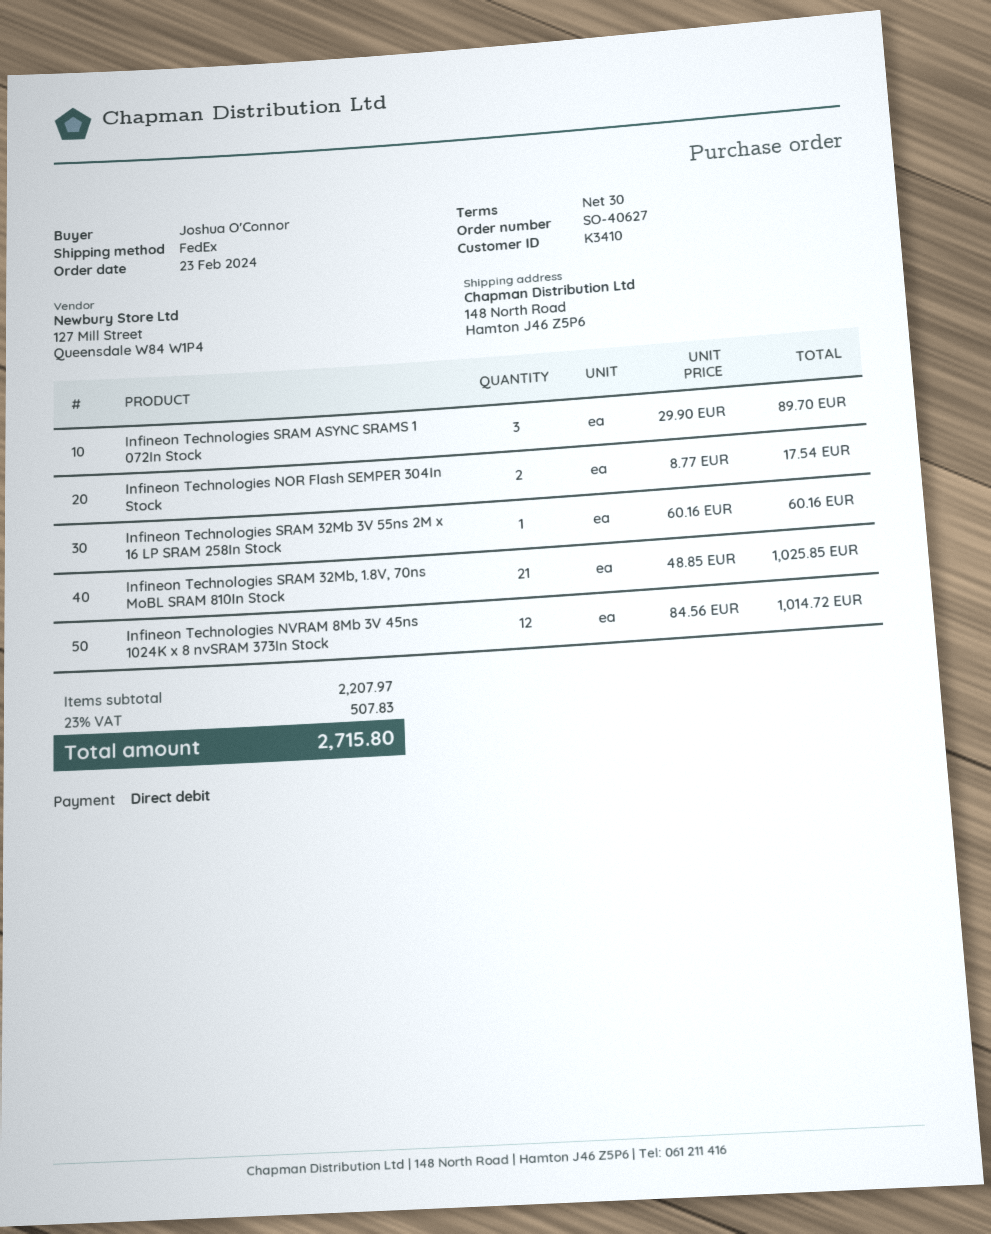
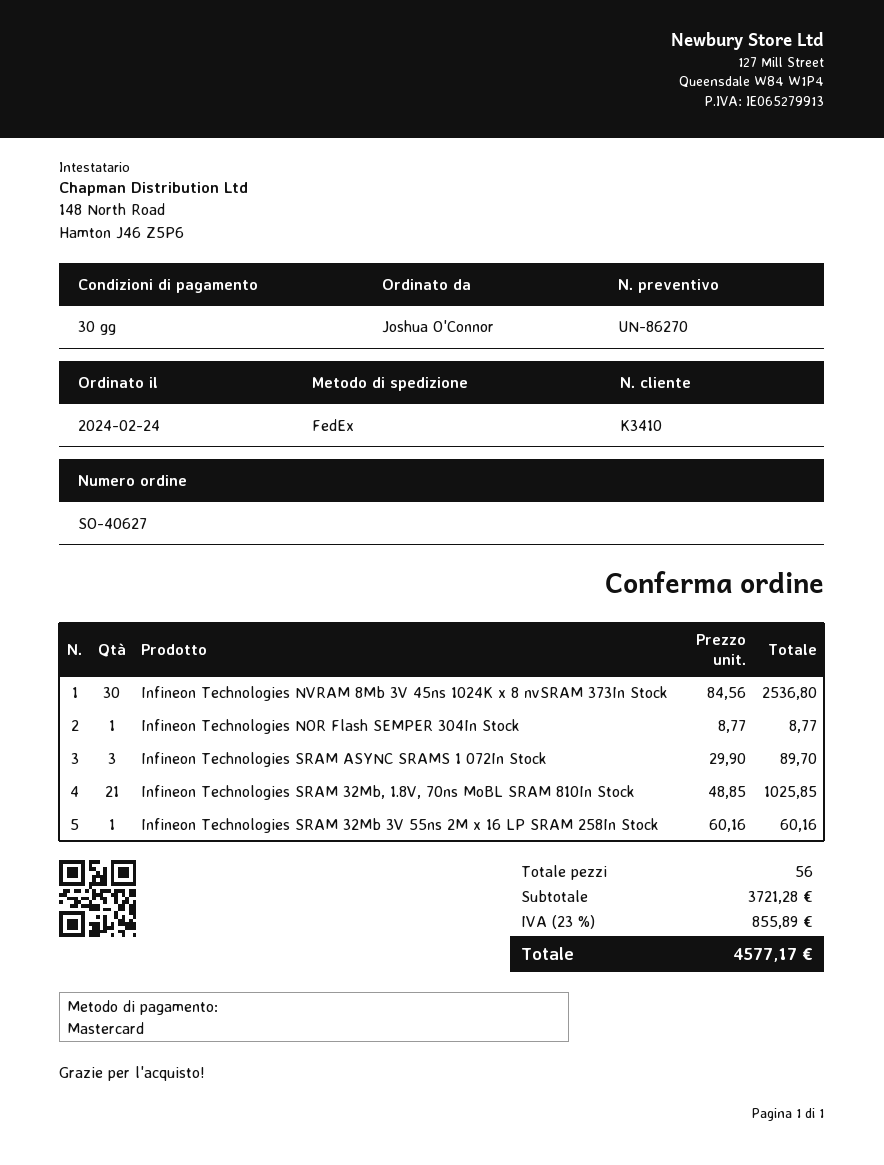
order date: 2024-02-23 -> 2024-02-24
payment method: direct debit -> Mastercard
Infineon Technologies NOR Flash SEMPER 304In Stock: 2 x 8.77 = 17.54 -> 1 x 8.77 = 8.77
Infineon Technologies NVRAM 8Mb 3V 45ns 1024K x 8 nvSRAM 373In Stock: 12 x 84.56 = 1014.72 -> 30 x 84.56 = 2536.80
subtotal: 2207.97 -> 3721.28
tax: 23% = 507.83 -> 23% = 855.89
total: 2715.80 -> 4577.17

